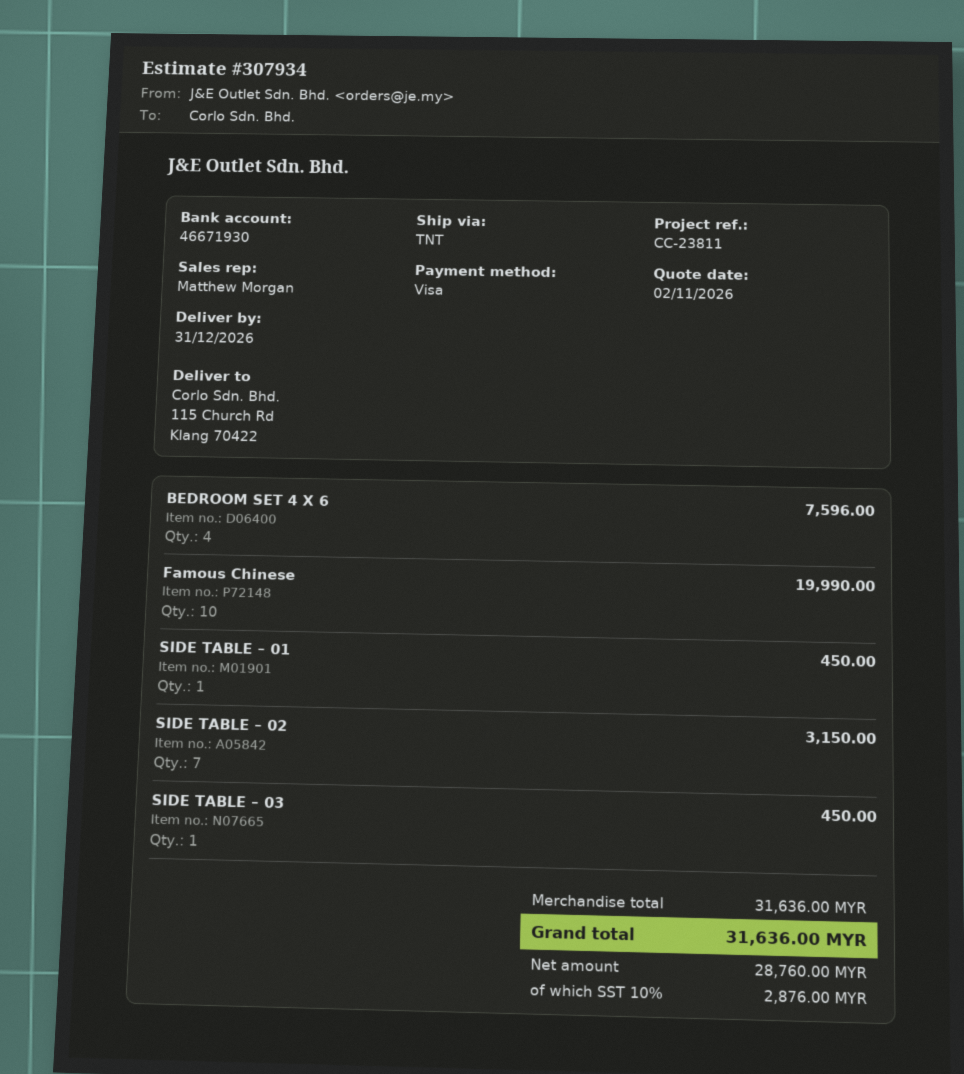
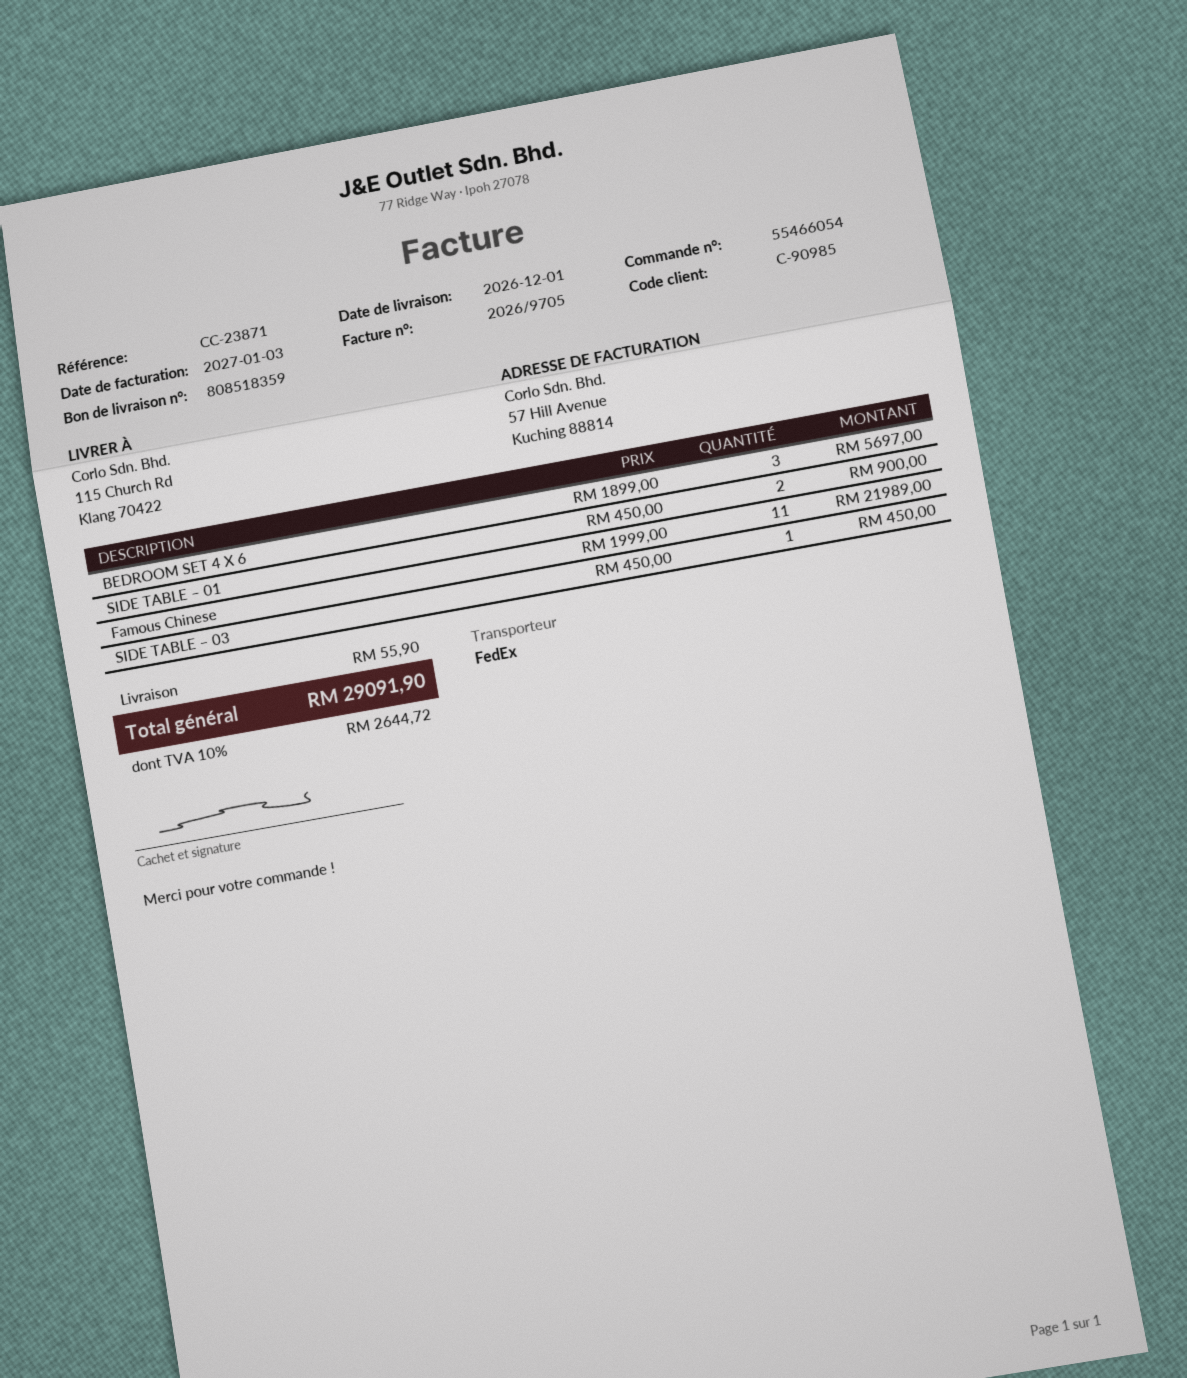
delivery date: 2026-12-31 -> 2026-12-01
reference: CC-23811 -> CC-23871
shipping method: TNT -> FedEx
BEDROOM SET 4 X 6: 4 for 7596.00 -> 3 for 5697.00
Famous Chinese: 10 for 19990.00 -> 11 for 21989.00
SIDE TABLE – 01: 1 for 450.00 -> 2 for 900.00
SIDE TABLE – 02: 7 for 3150.00 -> none
shipping: none -> 55.90
tax: 10% = 2876.00 -> 10% = 2644.72
total: 31636.00 -> 29091.90

